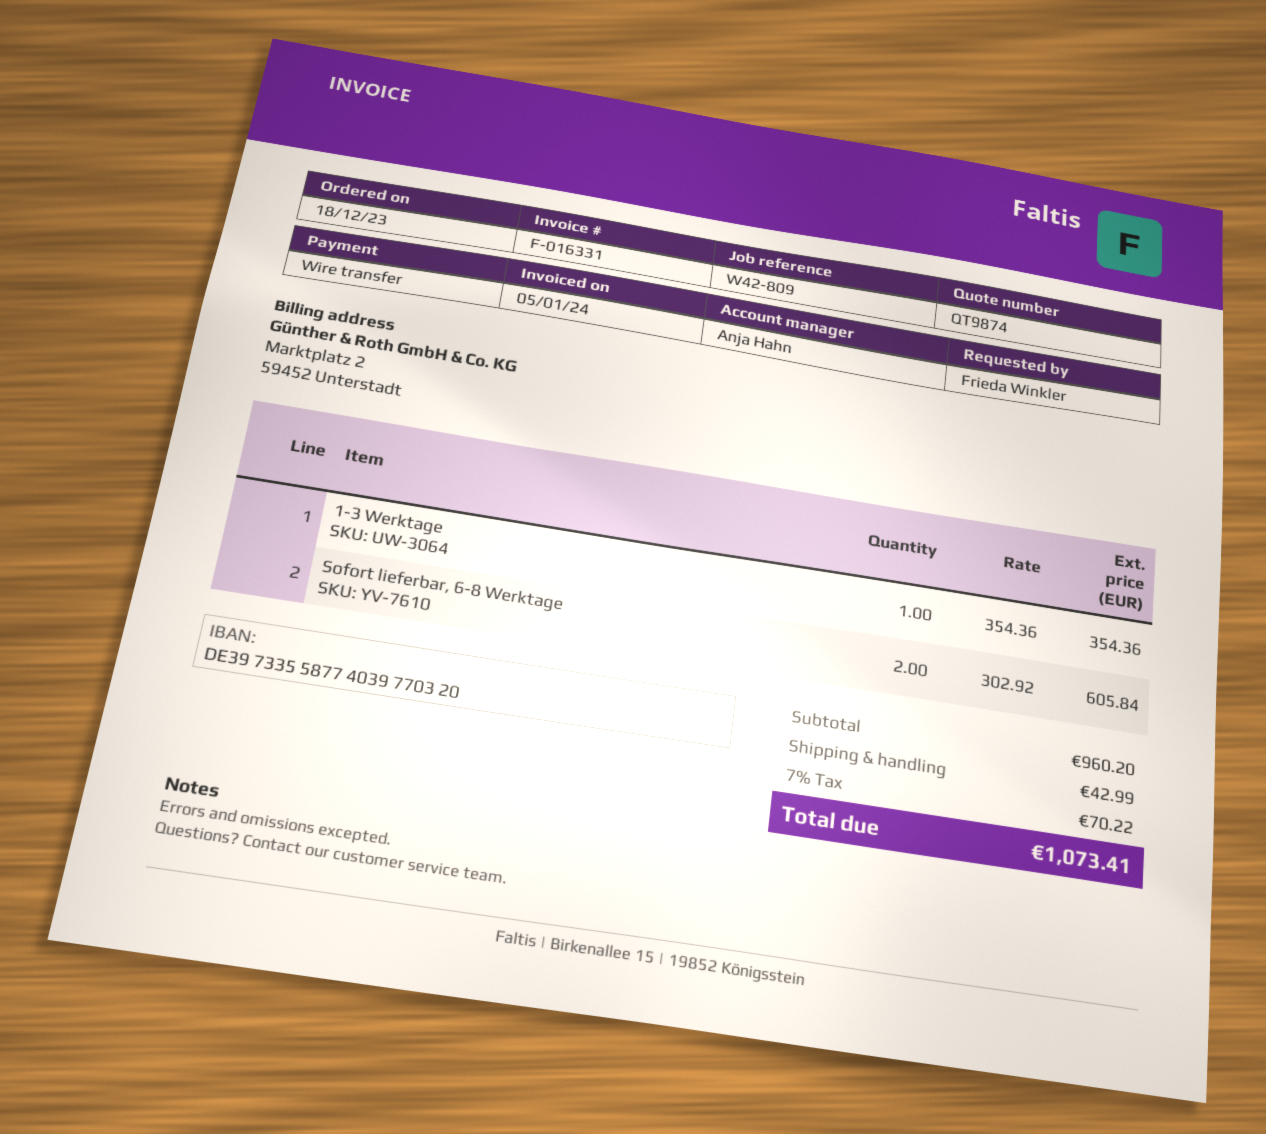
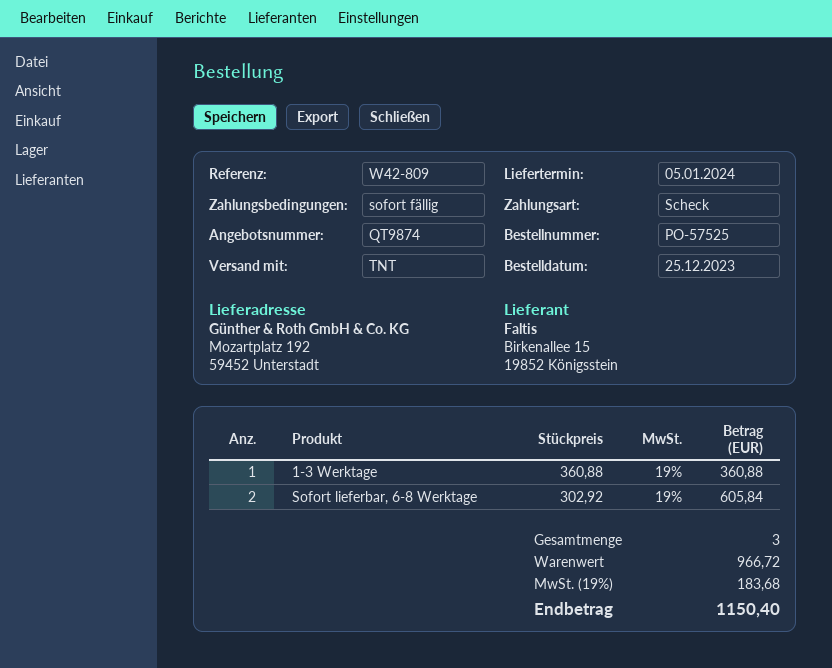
order date: 2023-12-18 -> 2023-12-25
payment method: bank transfer -> cheque
1-3 Werktage: 1 x 354.36 = 354.36 -> 1 x 360.88 = 360.88
subtotal: 960.20 -> 966.72
shipping: 42.99 -> none
tax: 7% = 70.22 -> 19% = 183.68
total: 1073.41 -> 1150.40

